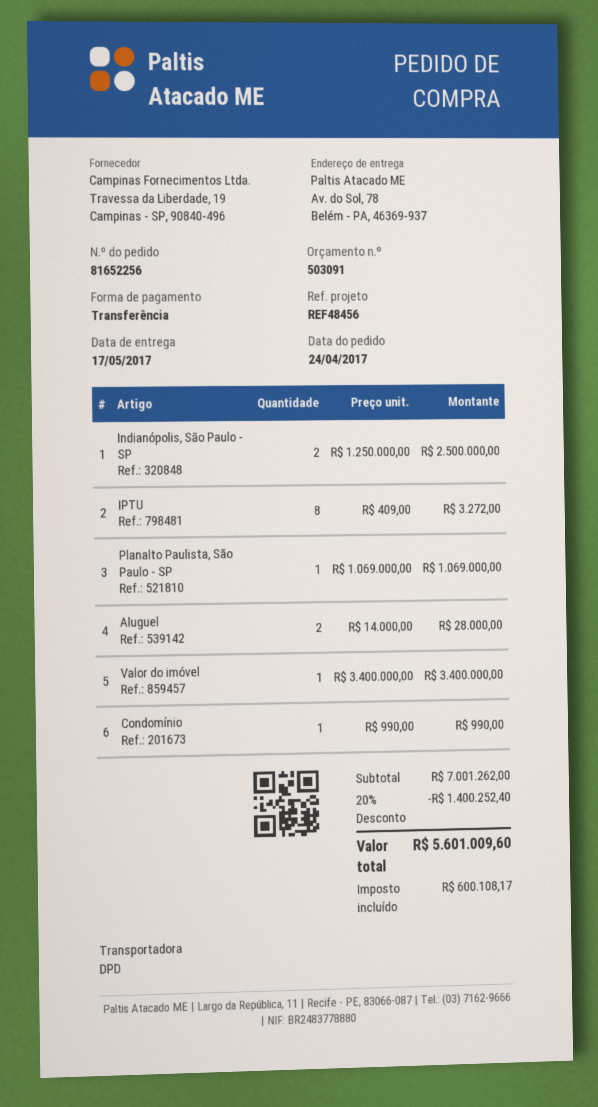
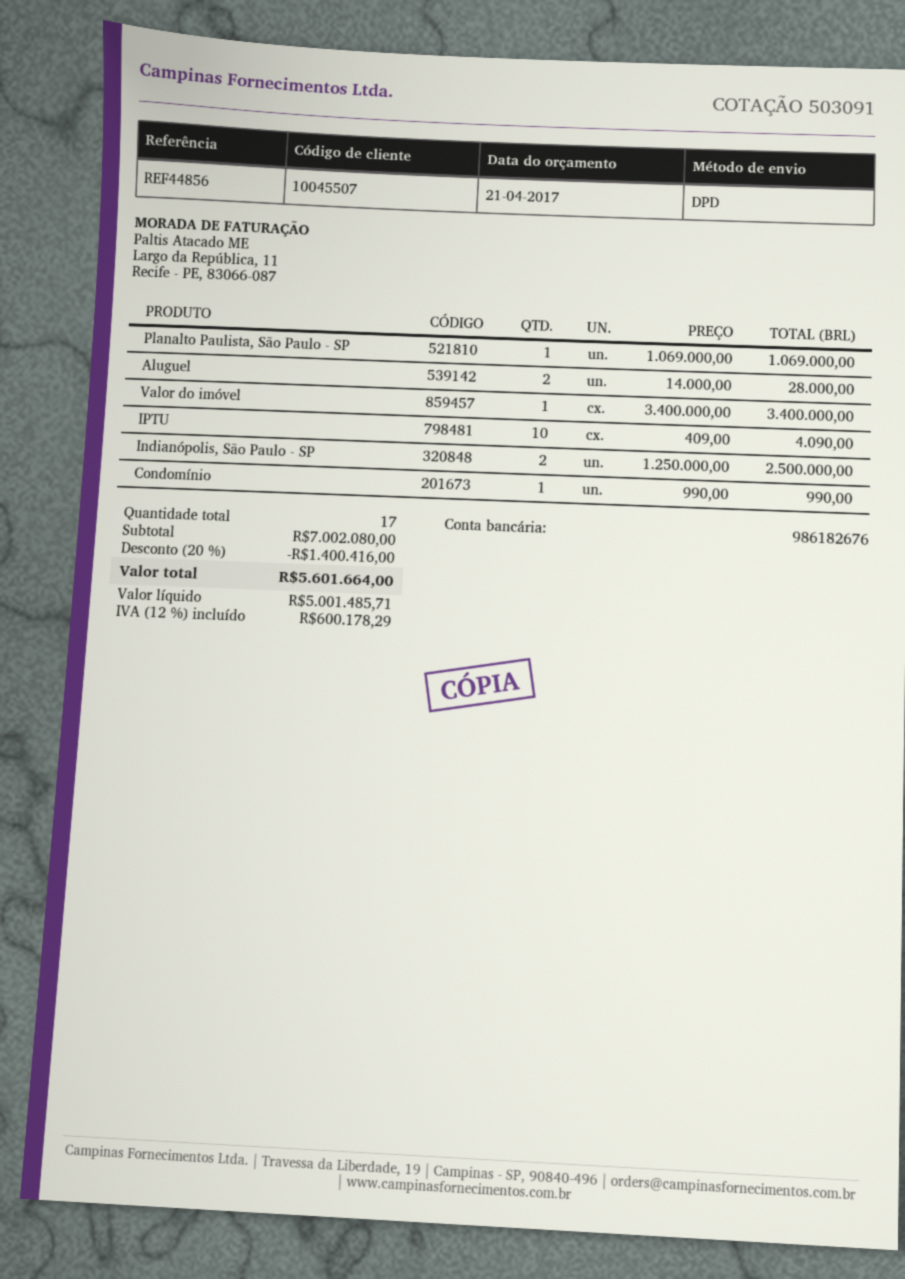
reference: REF48456 -> REF44856
IPTU: 8 x 409.00 = 3272.00 -> 10 x 409.00 = 4090.00
subtotal: 7001262.00 -> 7002080.00
discount: 20% = 1400252.40 -> 20% = 1400416.00
tax: 600108.17 -> 600178.29
total: 5601009.60 -> 5601664.00

